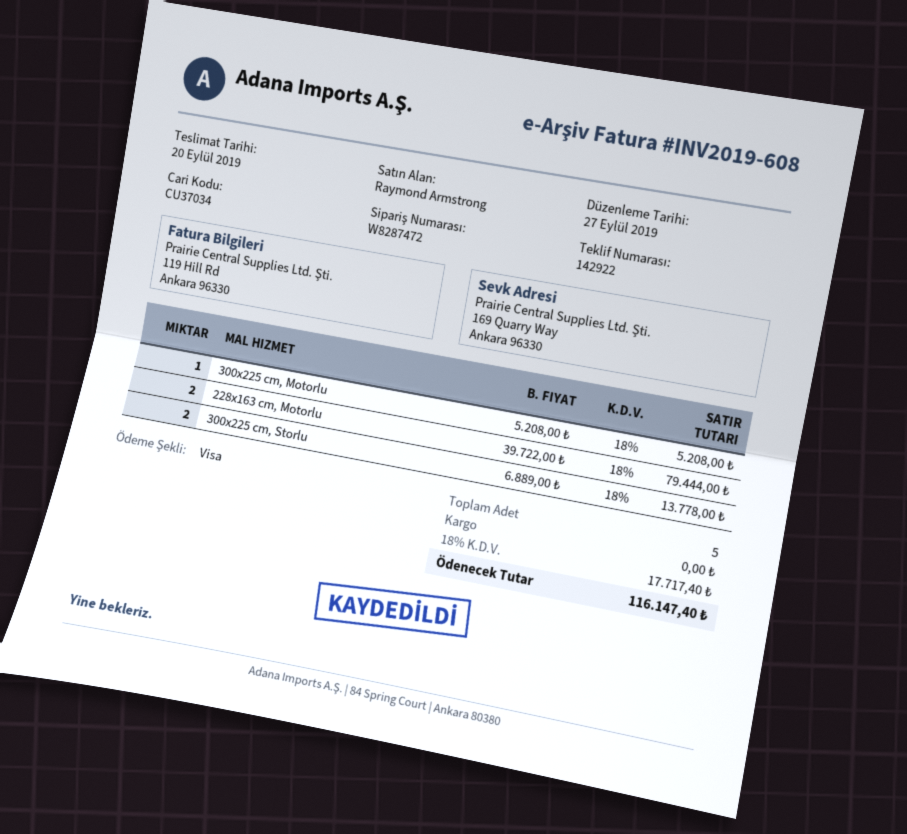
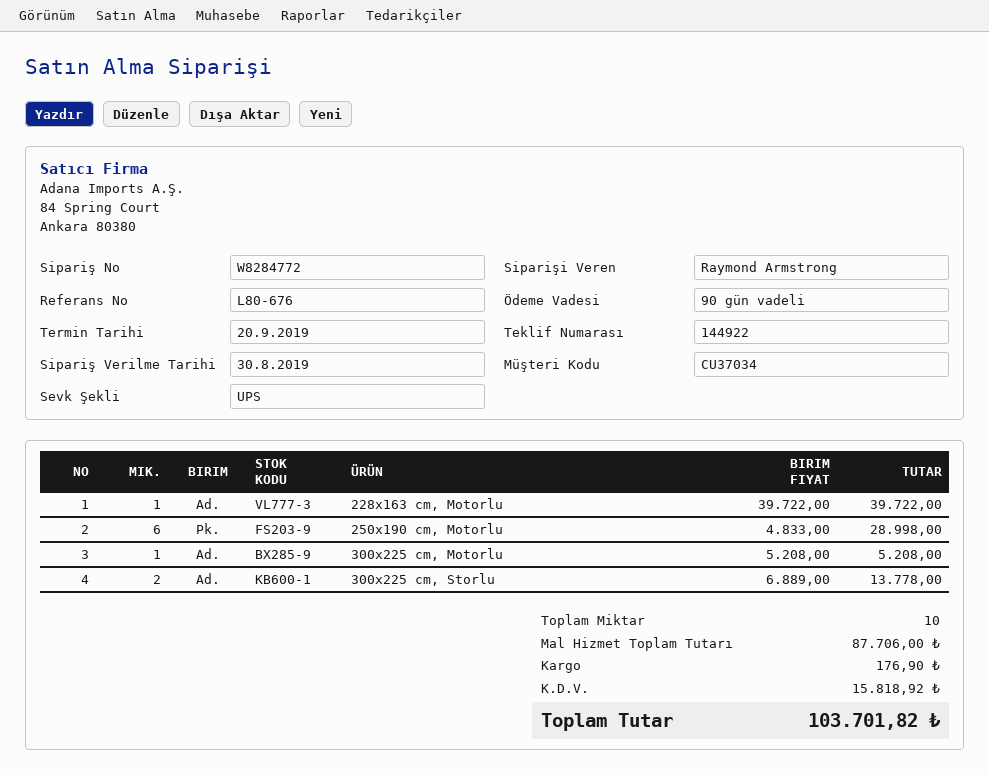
quote number: 142922 -> 144922
order number: W8287472 -> W8284772
228x163 cm, Motorlu: 2 x 39722.00 = 79444.00 -> 1 x 39722.00 = 39722.00
250x190 cm, Motorlu: none -> 6 x 4833.00 = 28998.00
total quantity: 5 -> 10
shipping: 0.00 -> 176.90
tax: 17717.40 -> 15818.92
total: 116147.40 -> 103701.82

